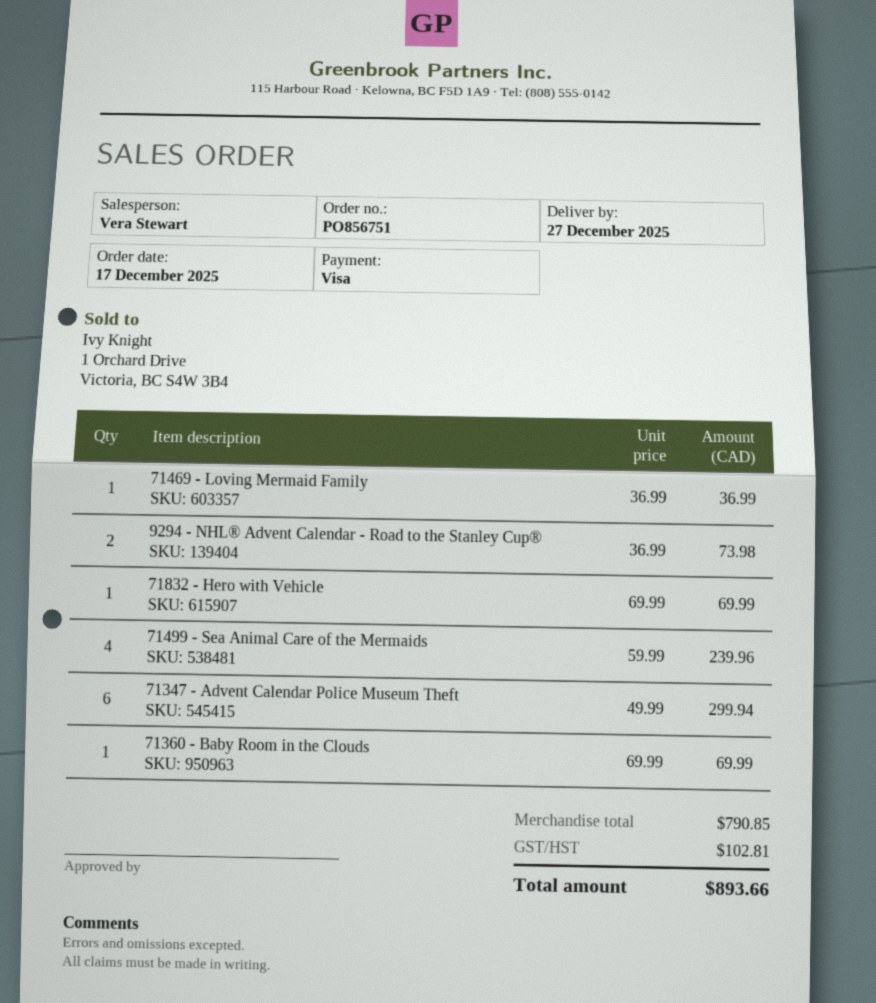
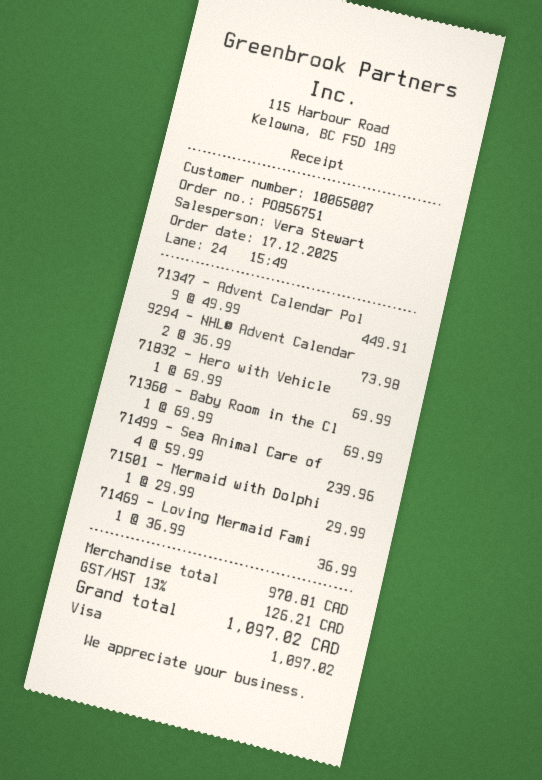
71347 - Advent Calendar Police Museum Theft: 6 x 49.99 = 299.94 -> 9 x 49.99 = 449.91
71501 - Mermaid with Dolphi: none -> 1 x 29.99 = 29.99
subtotal: 790.85 -> 970.81
tax: 102.81 -> 126.21
total: 893.66 -> 1097.02

